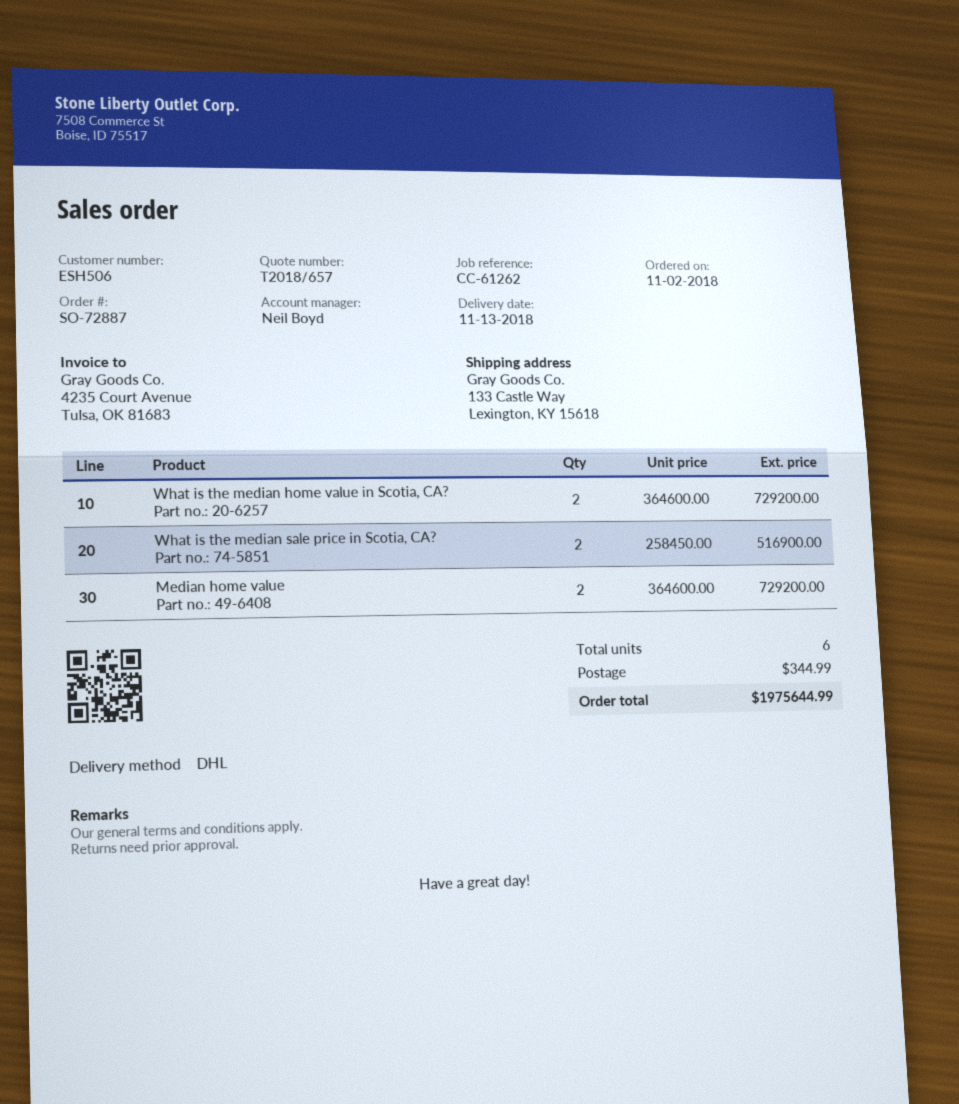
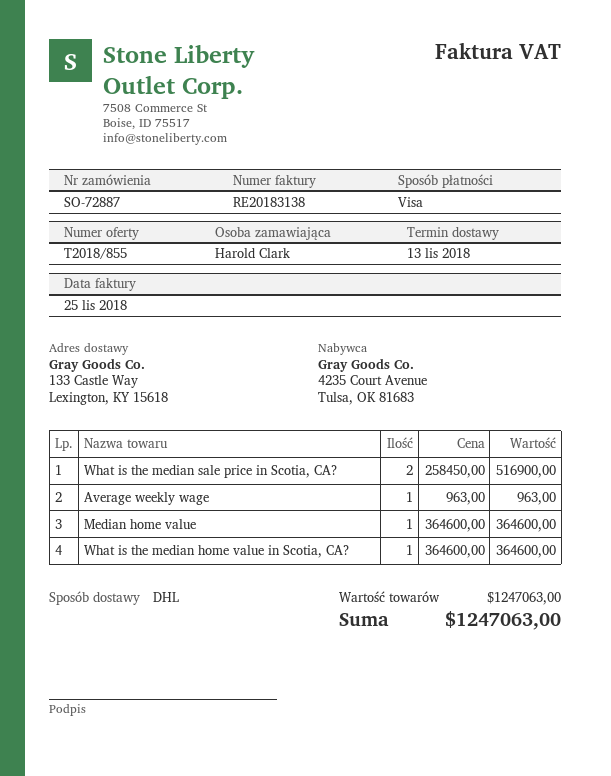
quote number: T2018/657 -> T2018/855
What is the median home value in Scotia, CA?: 2 x 364600.00 = 729200.00 -> 1 x 364600.00 = 364600.00
Median home value: 2 x 364600.00 = 729200.00 -> 1 x 364600.00 = 364600.00
Average weekly wage: none -> 1 x 963.00 = 963.00
shipping: 344.99 -> none
total: 1975644.99 -> 1247063.00

